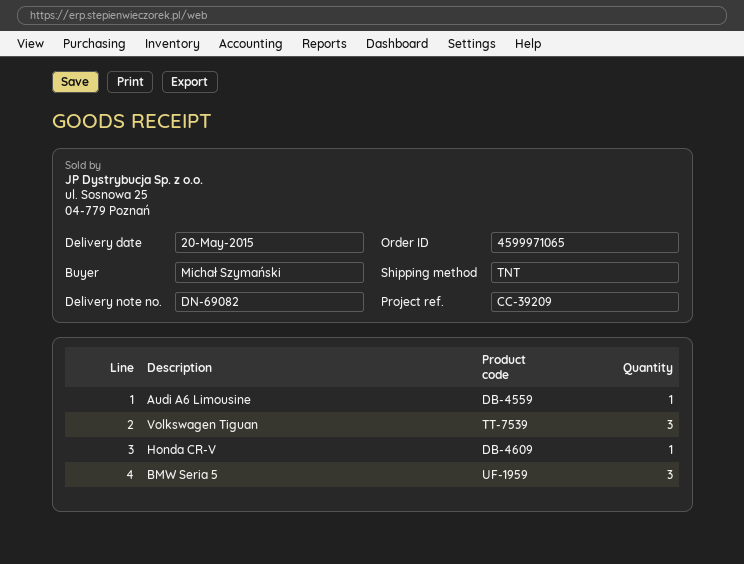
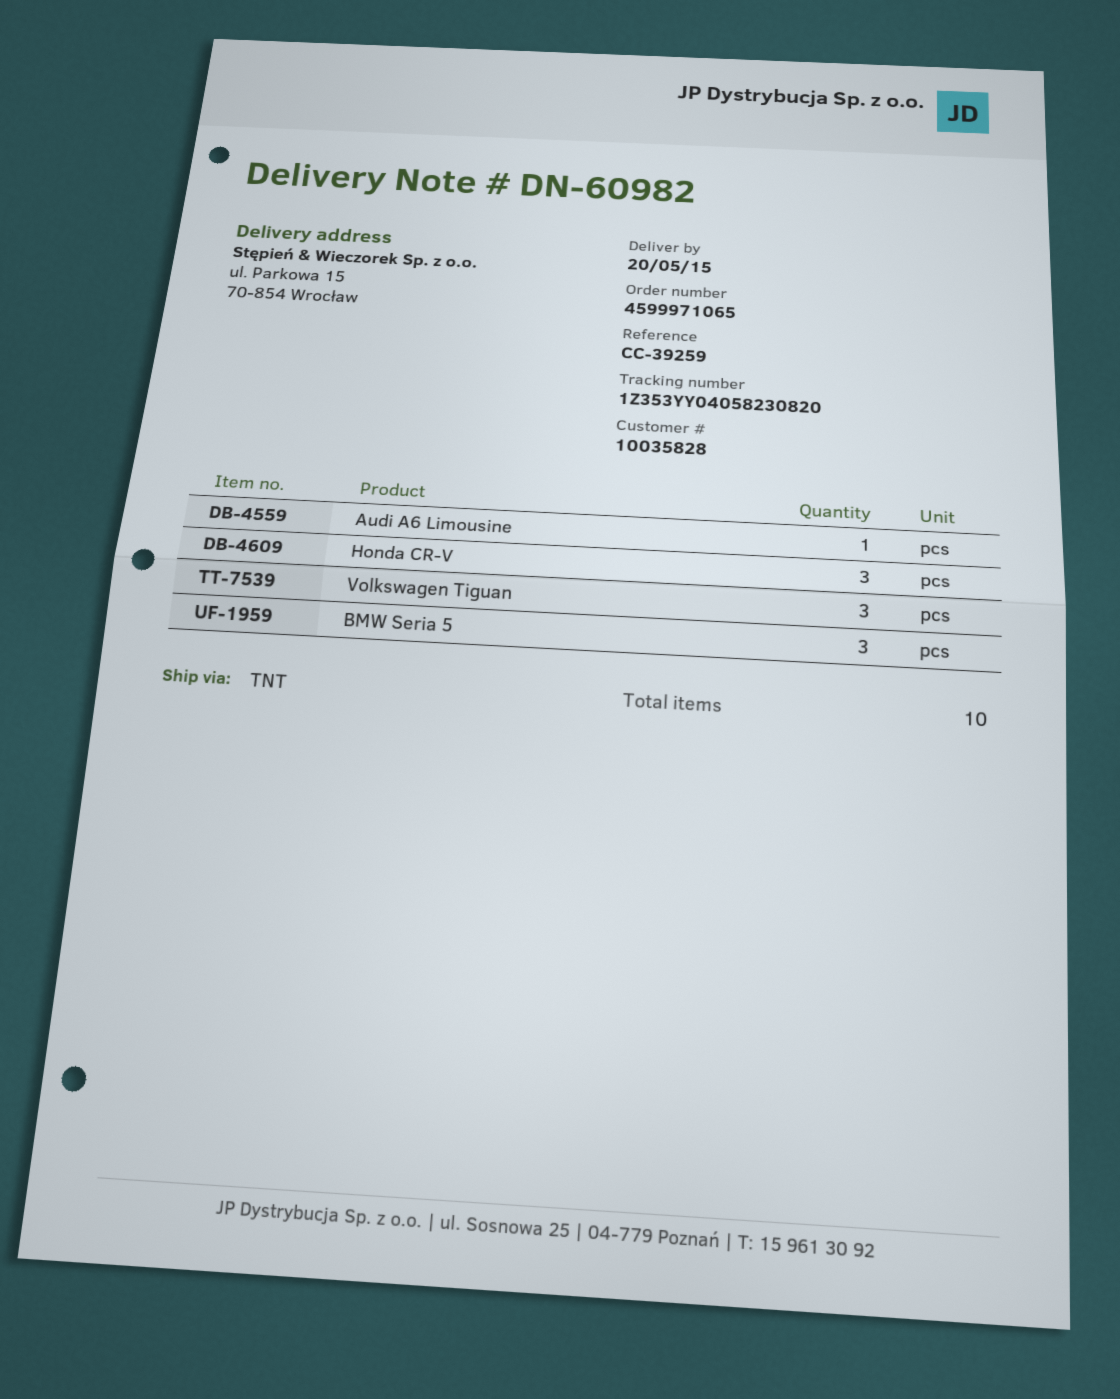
delivery note number: DN-69082 -> DN-60982
reference: CC-39209 -> CC-39259
Honda CR-V: 1 -> 3

